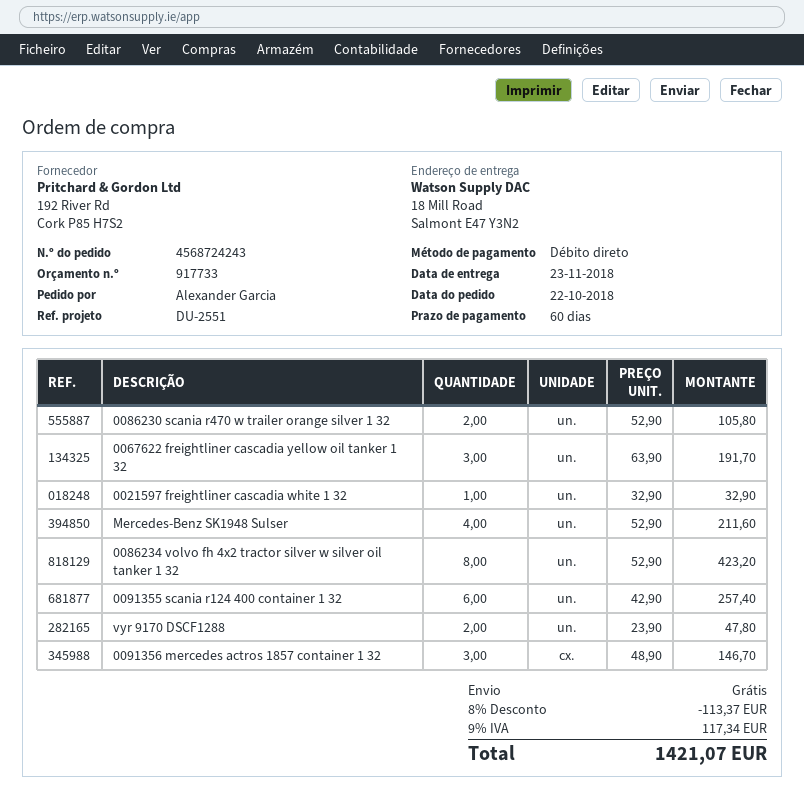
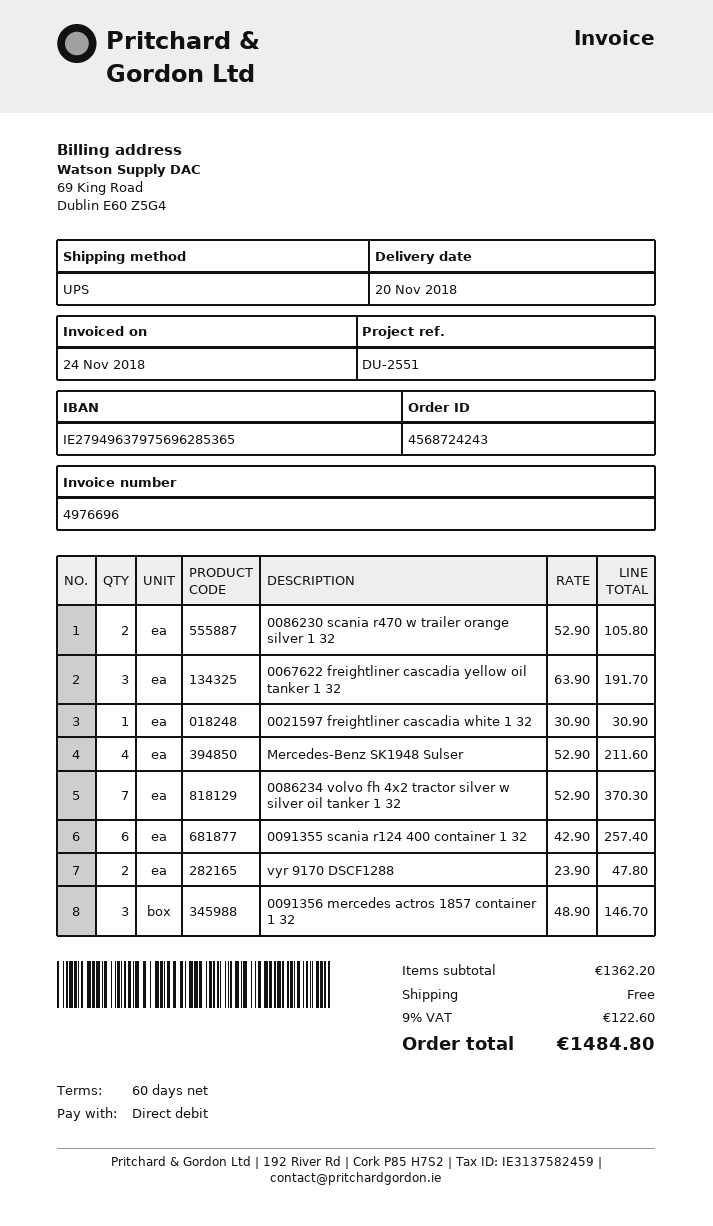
delivery date: 2018-11-23 -> 2018-11-20
0021597 freightliner cascadia white 1 32: 1 x 32.90 = 32.90 -> 1 x 30.90 = 30.90
0086234 volvo fh 4x2 tractor silver w silver oil tanker 1 32: 8 x 52.90 = 423.20 -> 7 x 52.90 = 370.30
discount: 8% = 113.37 -> none
tax: 9% = 117.34 -> 9% = 122.60
total: 1421.07 -> 1484.80

